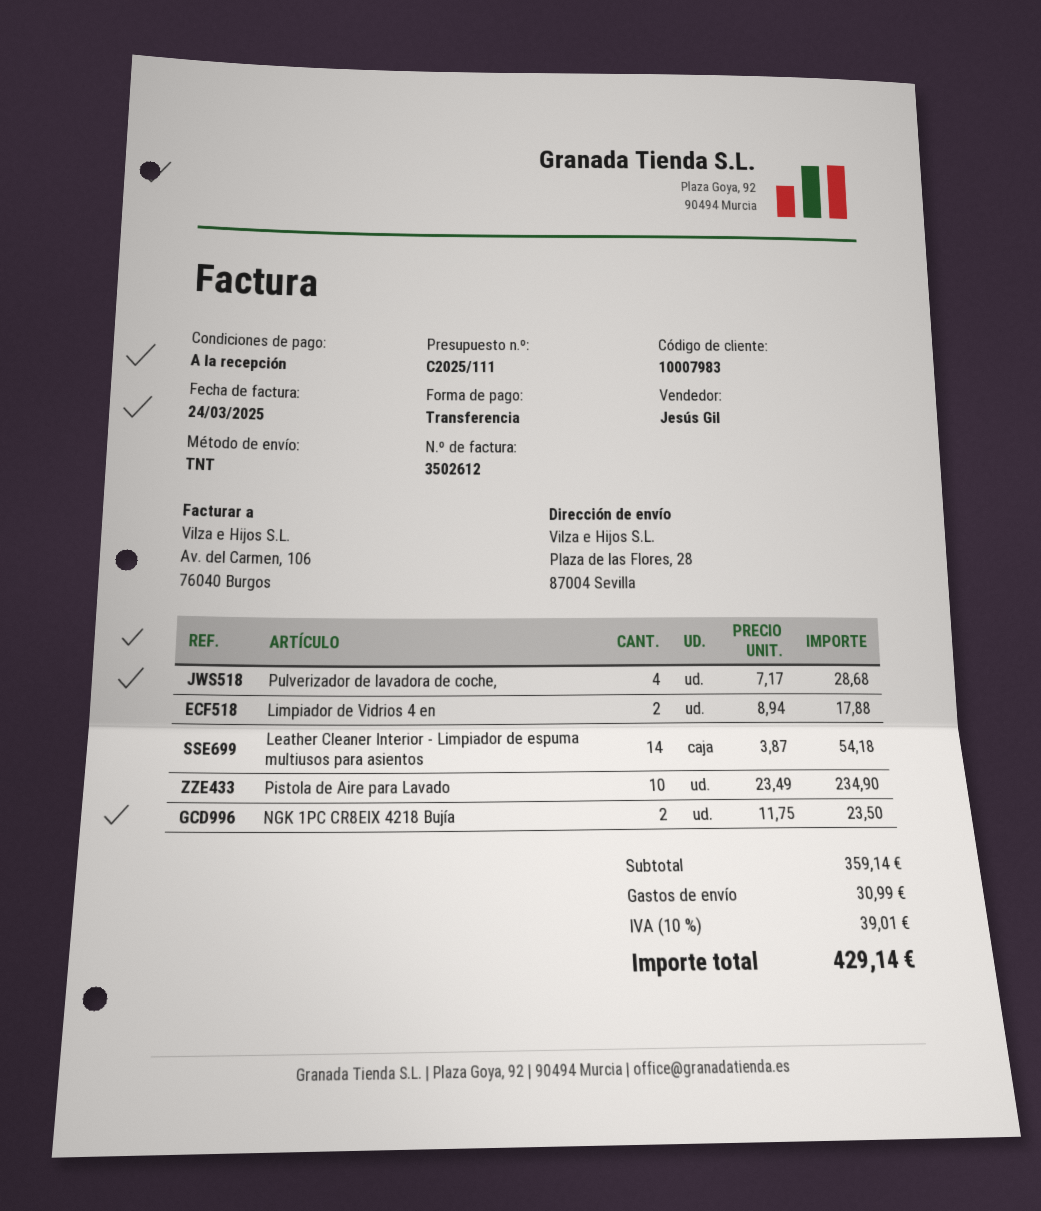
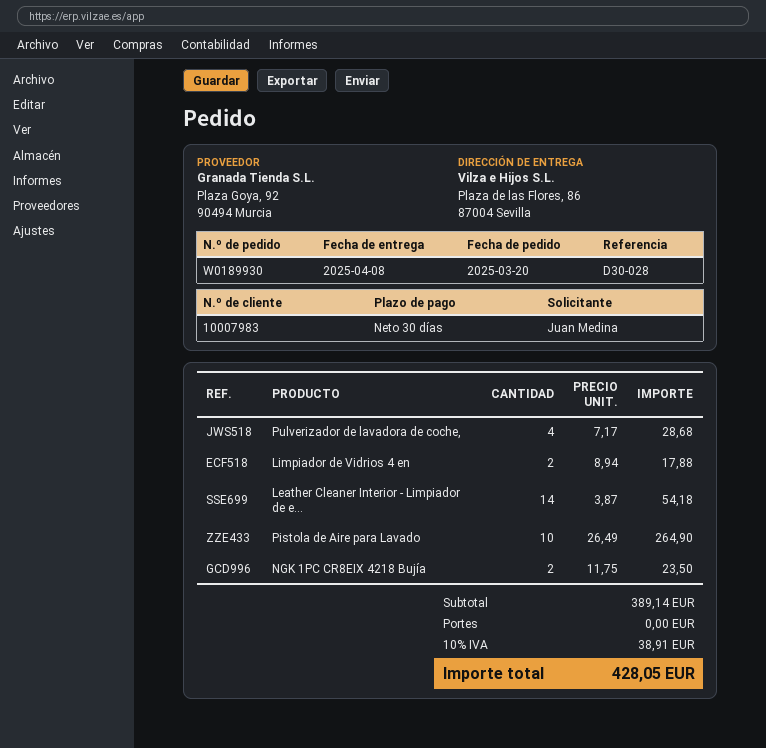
payment terms: on receipt -> 30 days
ship to: Plaza de las Flores, 28, 87004 Sevilla -> Plaza de las Flores, 86, 87004 Sevilla
Pistola de Aire para Lavado: 10 x 23.49 = 234.90 -> 10 x 26.49 = 264.90
subtotal: 359.14 -> 389.14
shipping: 30.99 -> 0.00
tax: 10% = 39.01 -> 10% = 38.91
total: 429.14 -> 428.05

